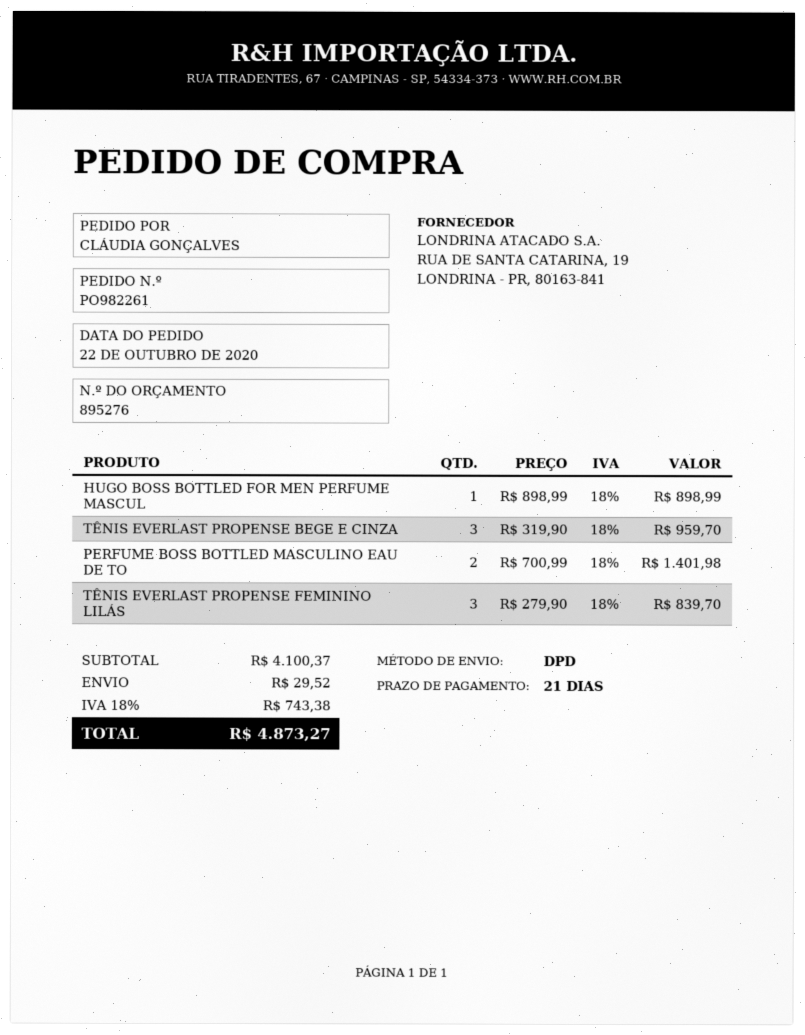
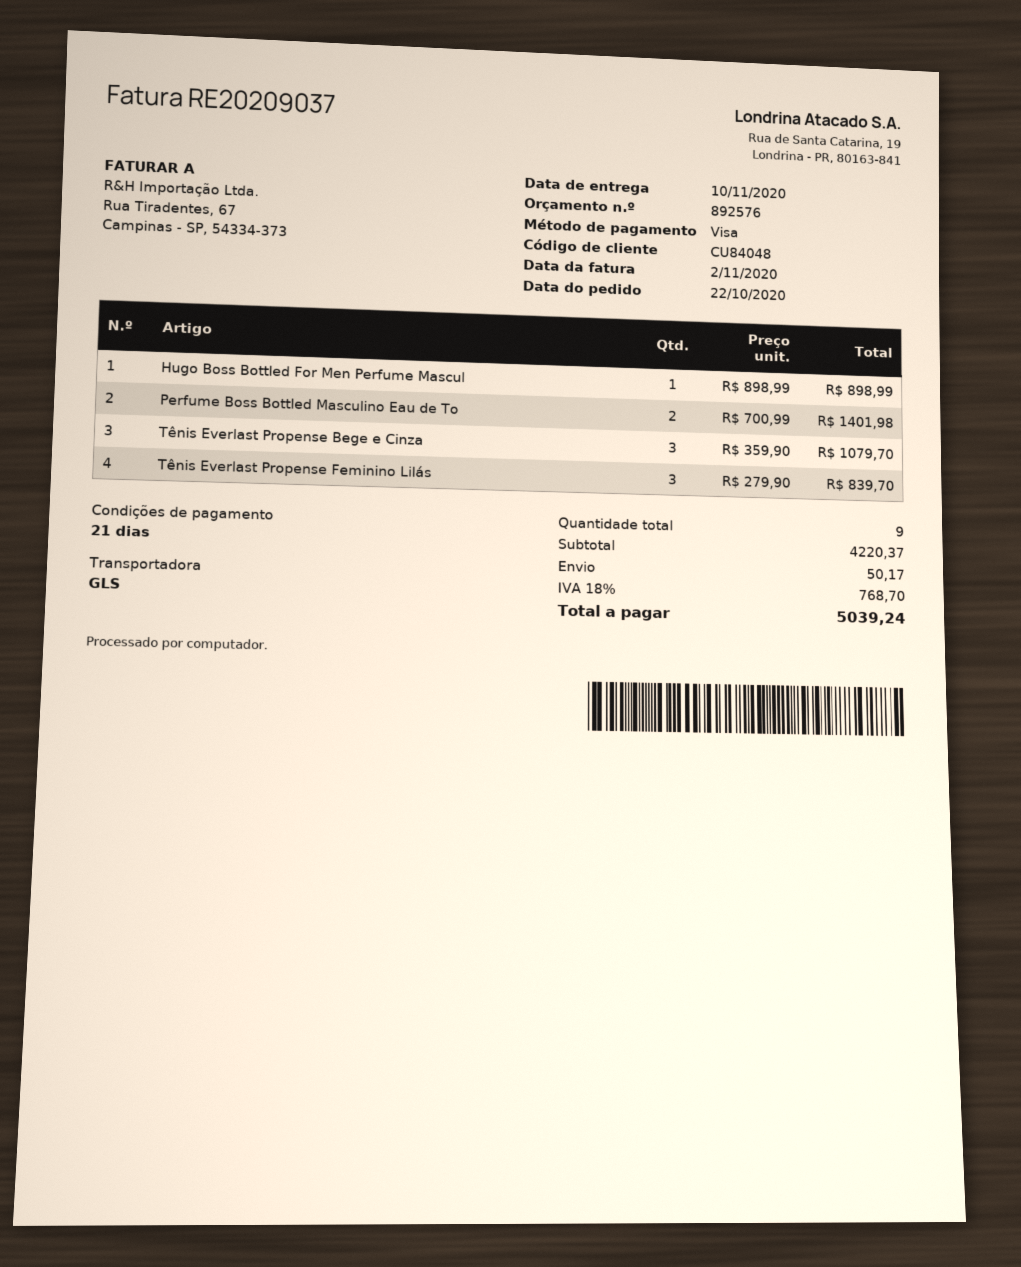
quote number: 895276 -> 892576
shipping method: DPD -> GLS
TÊNIS EVERLAST PROPENSE BEGE E CINZA: 3 x 319.90 = 959.70 -> 3 x 359.90 = 1079.70
subtotal: 4100.37 -> 4220.37
shipping: 29.52 -> 50.17
tax: 18% = 743.38 -> 18% = 768.70
total: 4873.27 -> 5039.24

